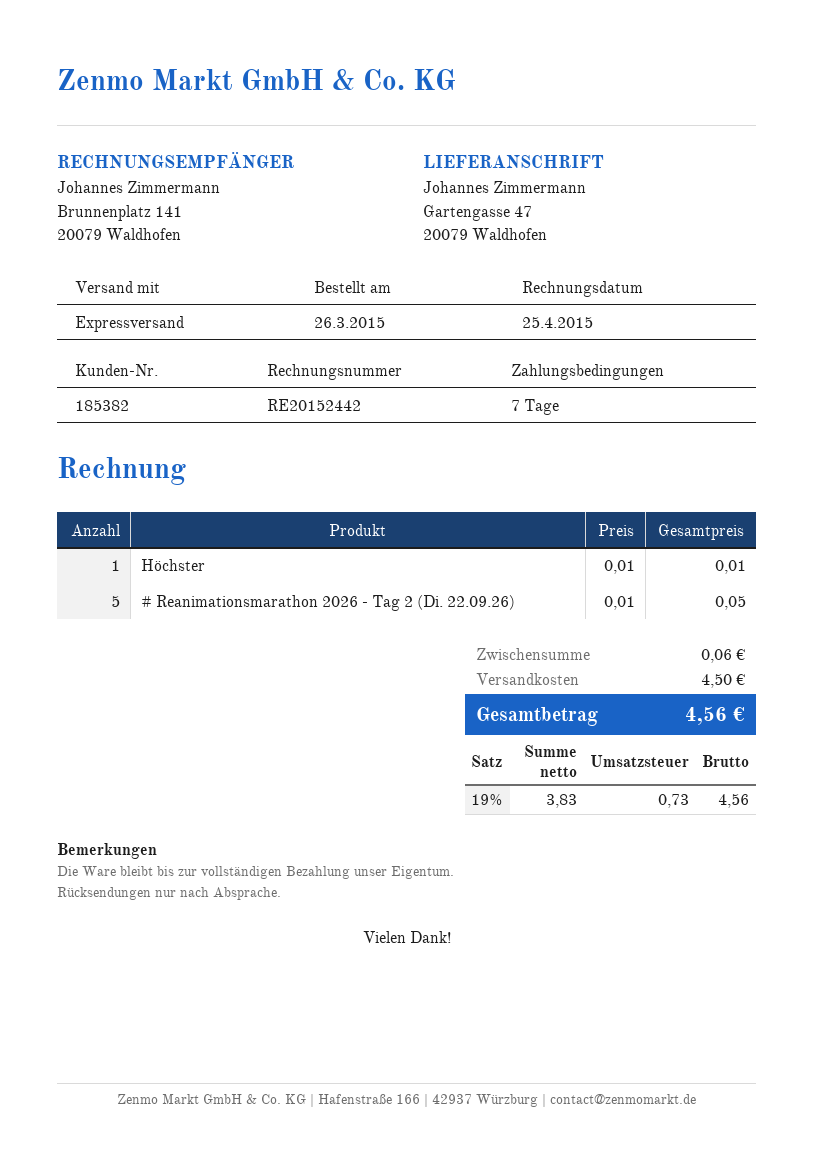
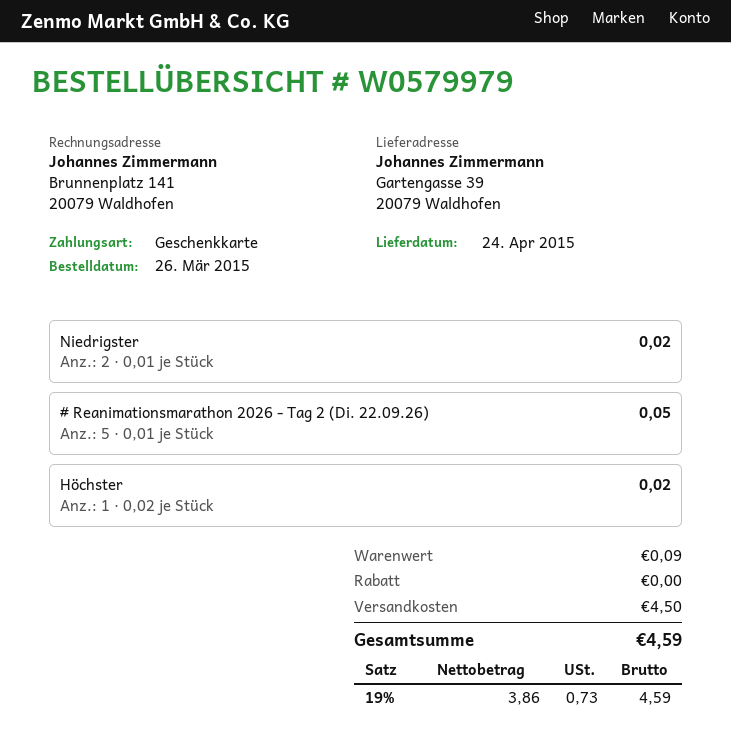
ship to: Gartengasse 47, 20079 Waldhofen -> Gartengasse 39, 20079 Waldhofen
Höchster: 1 x 0.01 = 0.01 -> 1 x 0.02 = 0.02
Niedrigster: none -> 2 x 0.01 = 0.02
subtotal: 0.06 -> 0.09
discount: none -> 0.00
net: 3.83 -> 3.86
total: 4.56 -> 4.59

